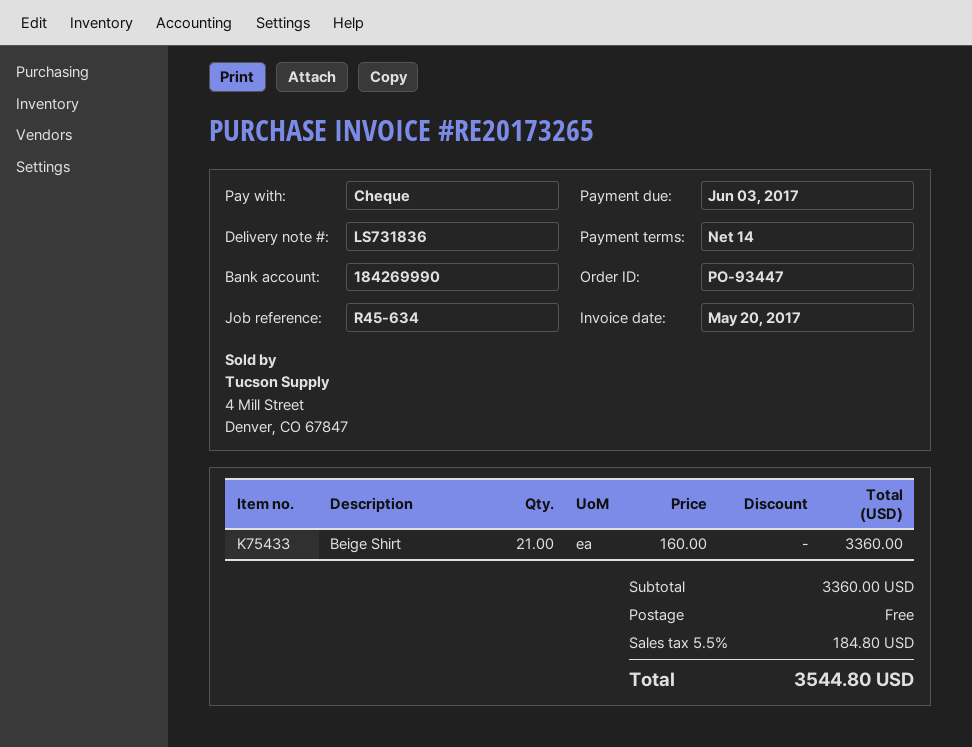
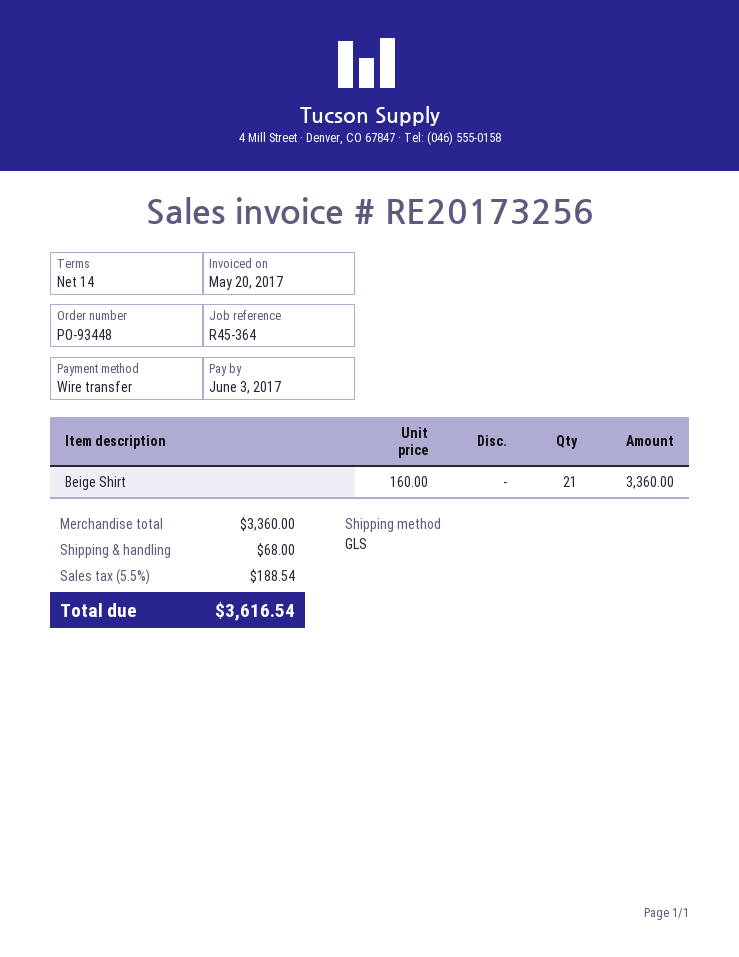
order number: PO-93447 -> PO-93448
invoice number: RE20173265 -> RE20173256
reference: R45-634 -> R45-364
payment method: cheque -> bank transfer
shipping: 0.00 -> 68.00
tax: 5.5% = 184.80 -> 5.5% = 188.54
total: 3544.80 -> 3616.54

